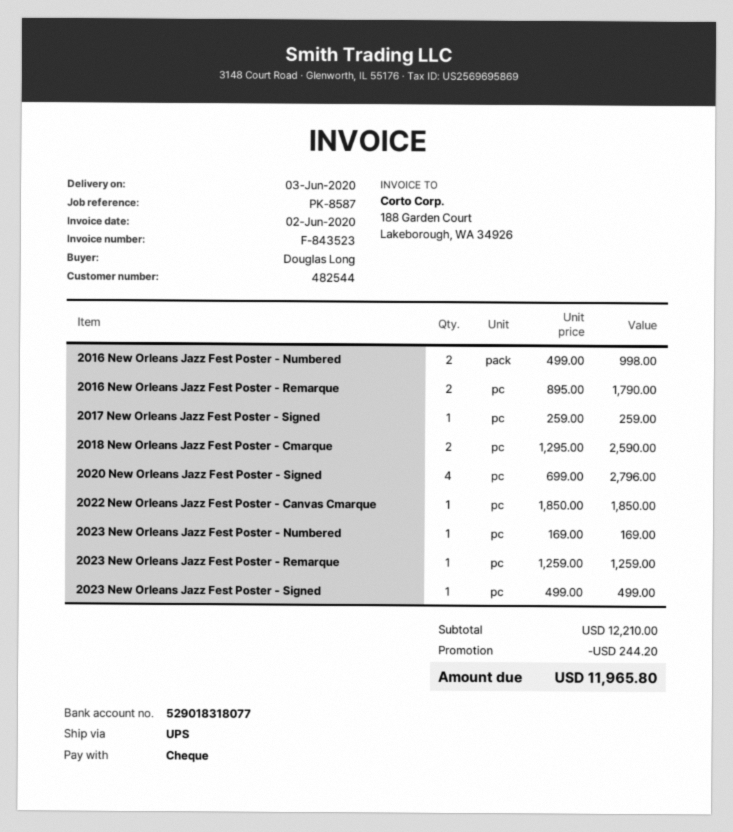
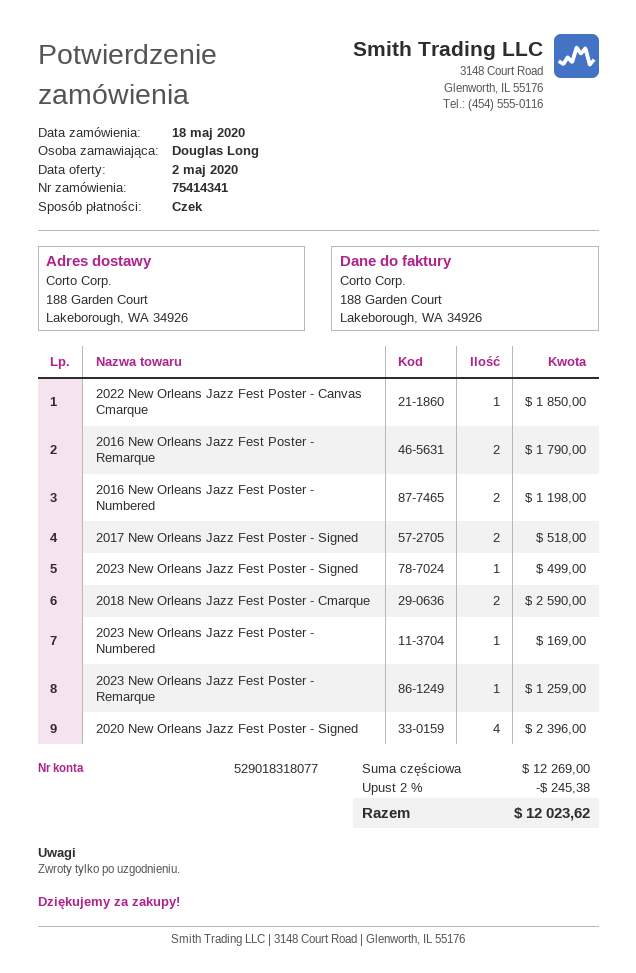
2016 New Orleans Jazz Fest Poster - Numbered: 2 for 998.00 -> 2 for 1198.00
2017 New Orleans Jazz Fest Poster - Signed: 1 for 259.00 -> 2 for 518.00
2020 New Orleans Jazz Fest Poster - Signed: 4 for 2796.00 -> 4 for 2396.00
subtotal: 12210.00 -> 12269.00
discount: 244.20 -> 245.38
total: 11965.80 -> 12023.62

